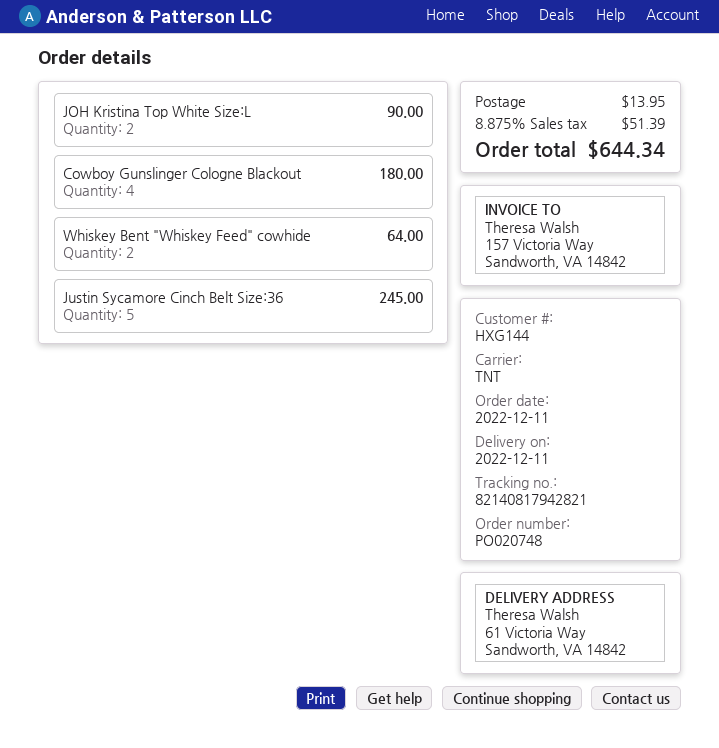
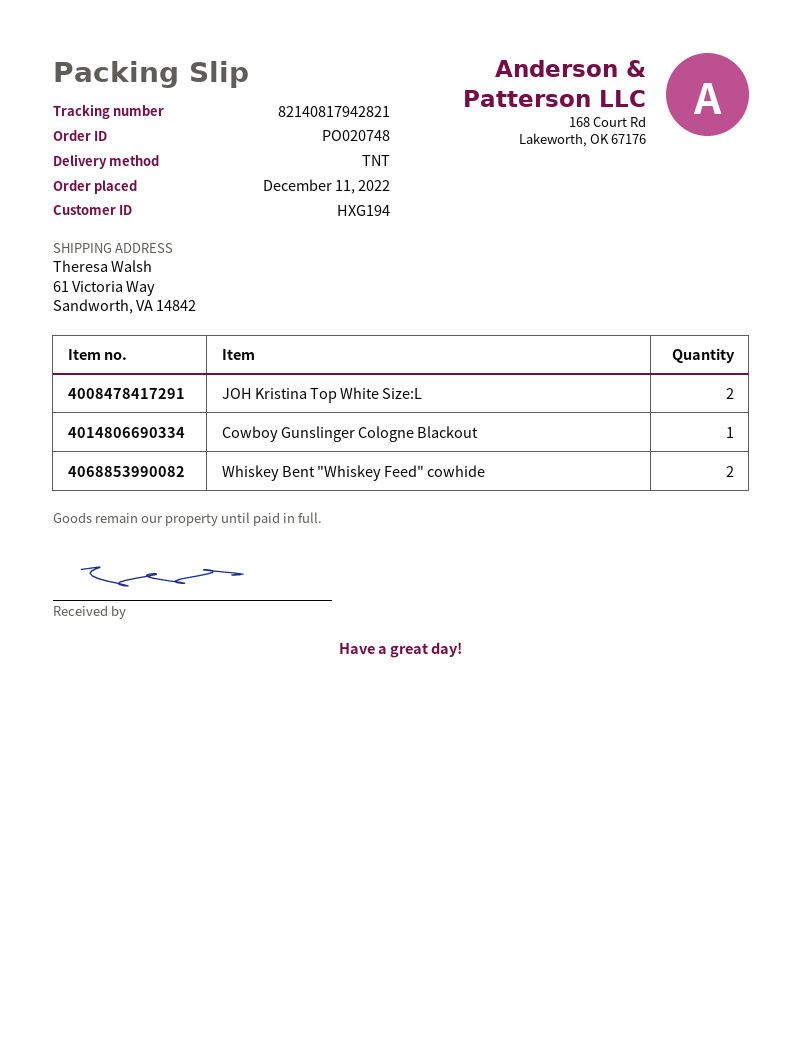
customer number: HXG144 -> HXG194
Cowboy Gunslinger Cologne Blackout: 4 -> 1
Justin Sycamore Cinch Belt Size:36: 5 -> none

